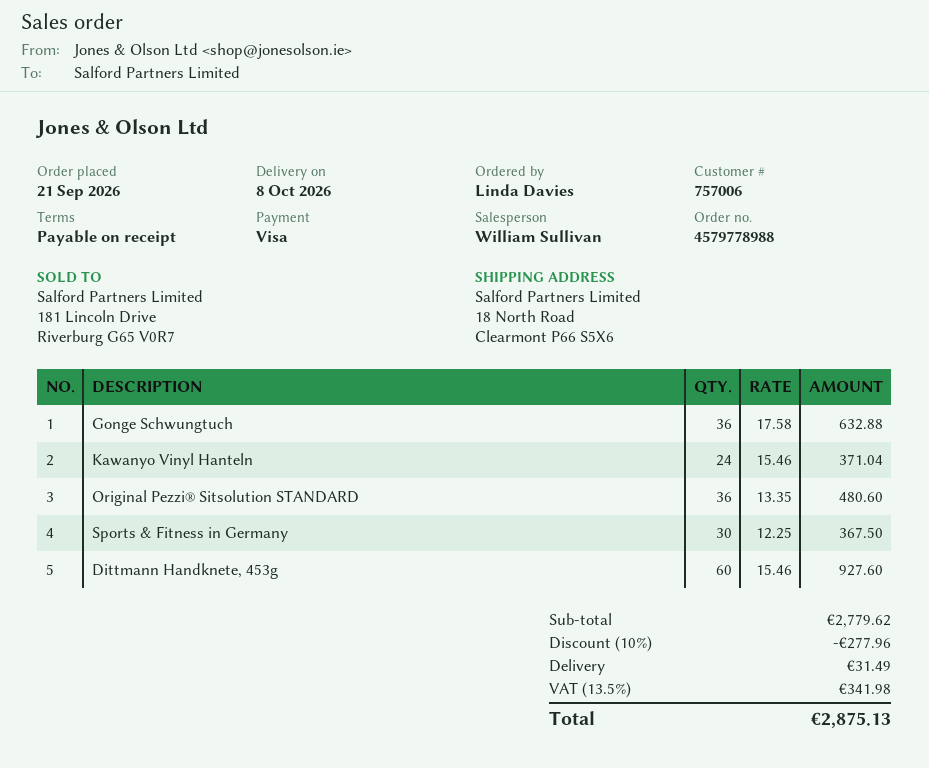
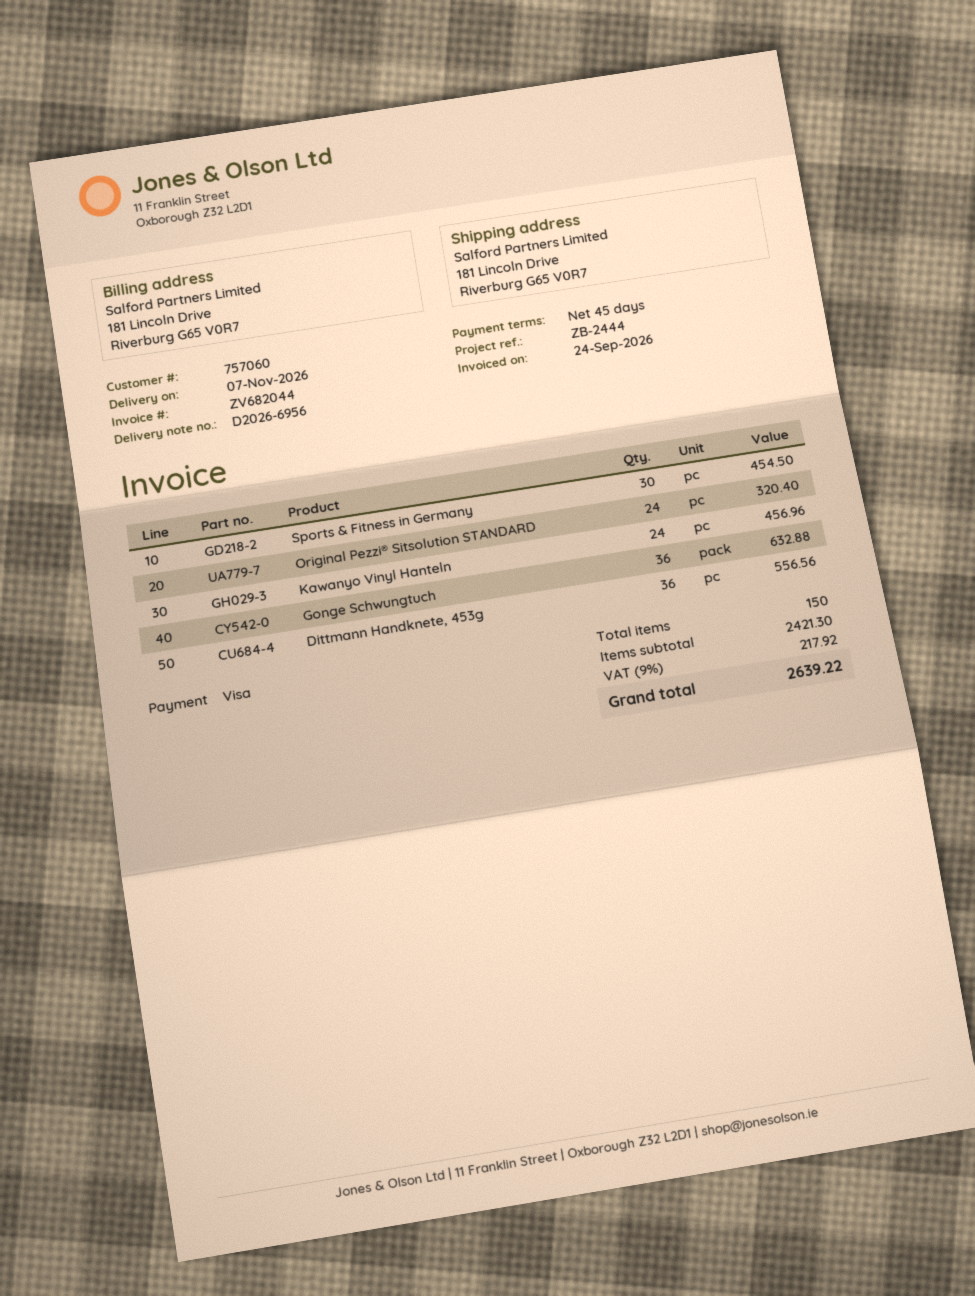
delivery date: 2026-10-08 -> 2026-11-07
payment terms: on receipt -> 45 days
customer number: 757006 -> 757060
ship to: 18 North Road, Clearmont P66 S5X6 -> 181 Lincoln Drive, Riverburg G65 V0R7
Kawanyo Vinyl Hanteln: 24 for 371.04 -> 24 for 456.96
Original Pezzi® Sitsolution STANDARD: 36 for 480.60 -> 24 for 320.40
Sports & Fitness in Germany: 30 for 367.50 -> 30 for 454.50
Dittmann Handknete, 453g: 60 for 927.60 -> 36 for 556.56
subtotal: 2779.62 -> 2421.30
discount: 10% = 277.96 -> none
shipping: 31.49 -> none
tax: 13.5% = 341.98 -> 9% = 217.92
total: 2875.13 -> 2639.22

